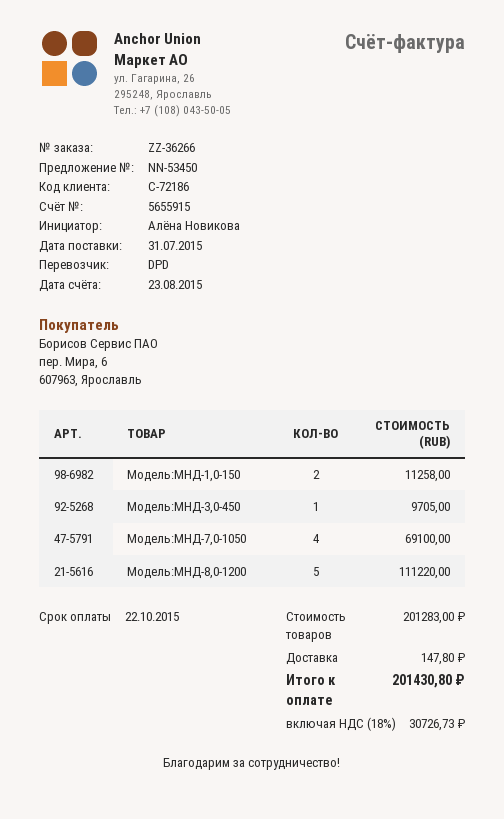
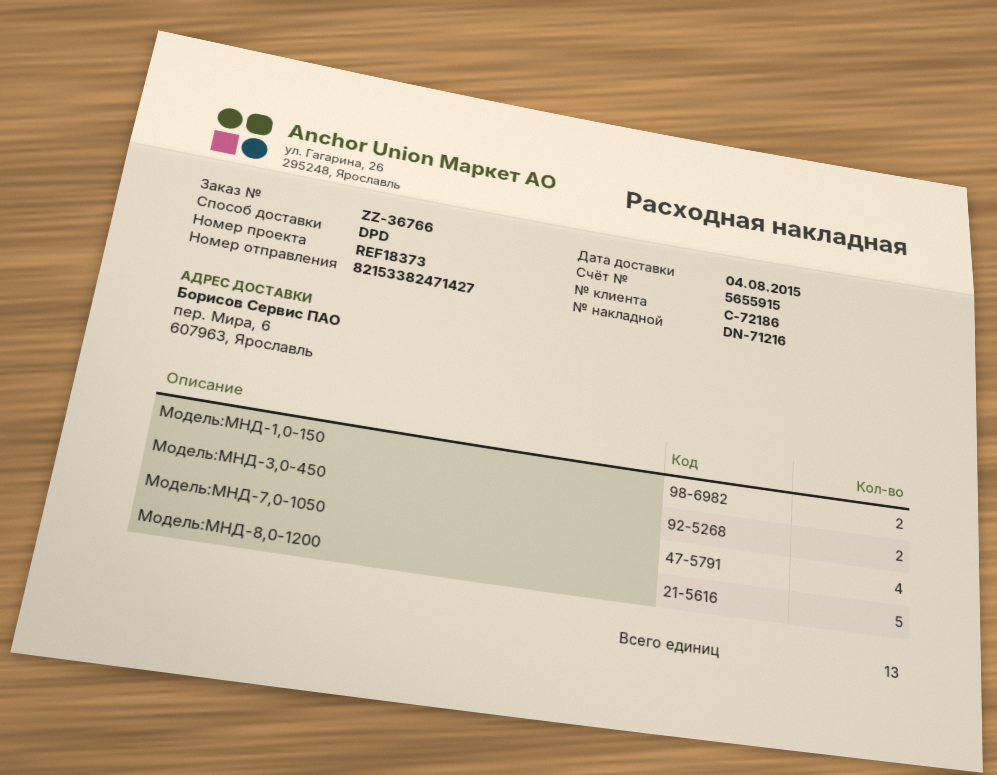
order number: ZZ-36266 -> ZZ-36766
delivery date: 2015-07-31 -> 2015-08-04
Модель:МНД-3,0-450: 1 -> 2

